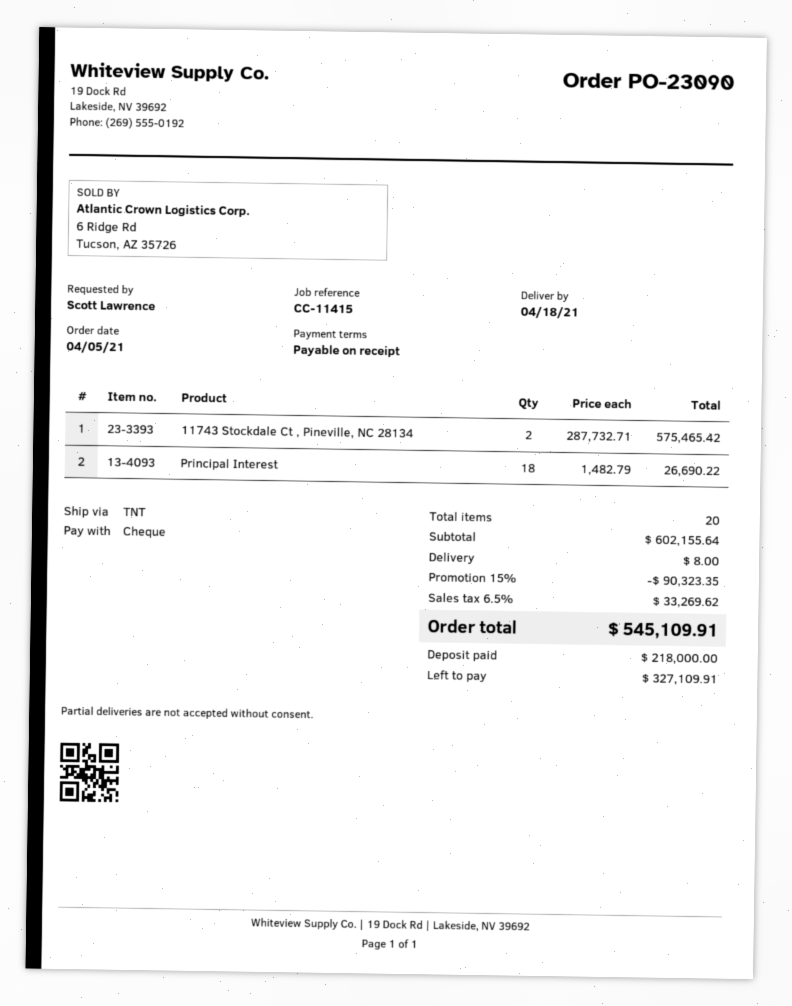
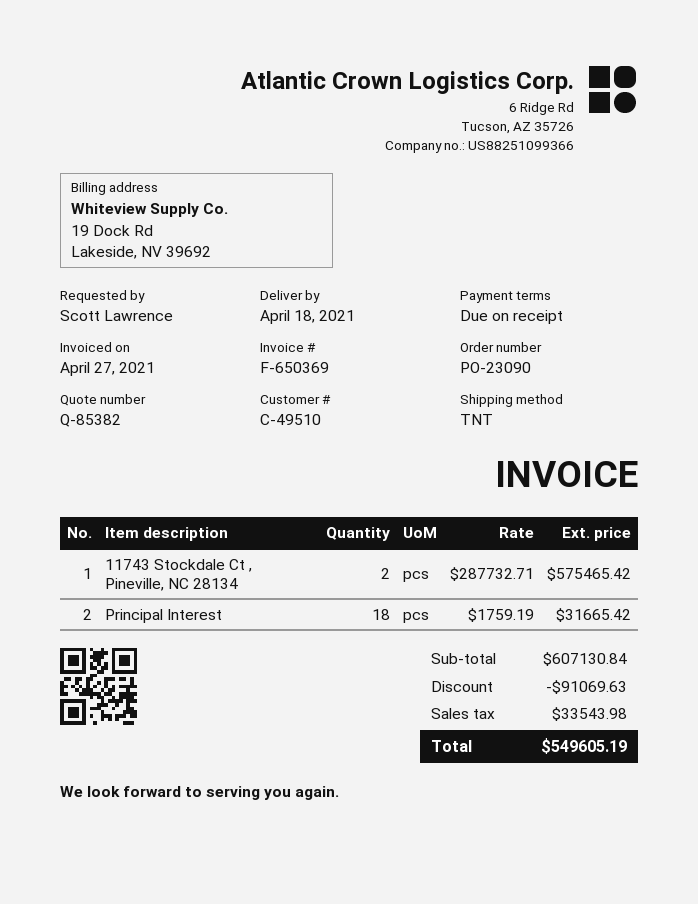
Principal Interest: 18 x 1482.79 = 26690.22 -> 18 x 1759.19 = 31665.42
subtotal: 602155.64 -> 607130.84
discount: 90323.35 -> 91069.63
shipping: 8.00 -> none
tax: 33269.62 -> 33543.98
total: 545109.91 -> 549605.19

